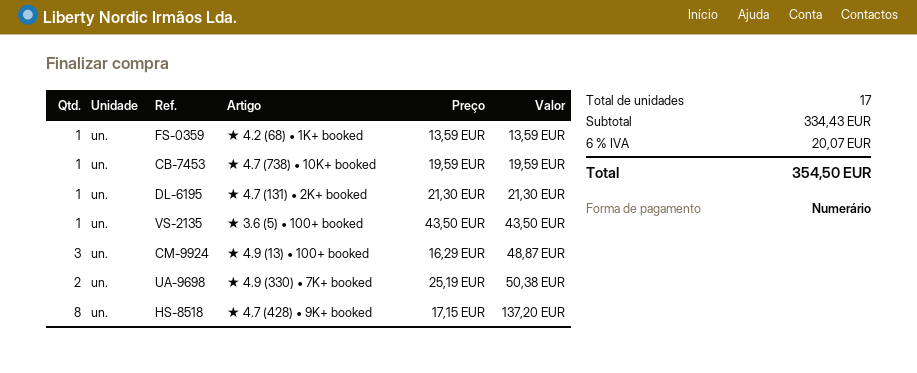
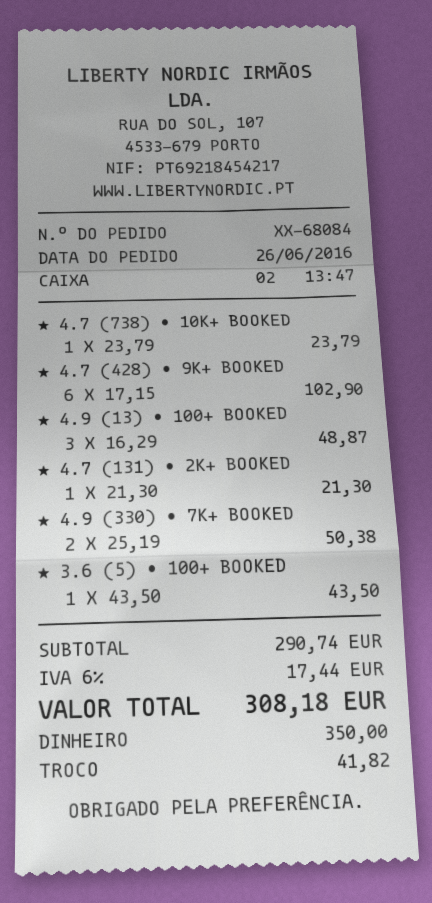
★ 4.2 (68) • 1K+ booked: 1 x 13.59 = 13.59 -> none
★ 4.7 (738) • 10K+ booked: 1 x 19.59 = 19.59 -> 1 x 23.79 = 23.79
★ 4.7 (428) • 9K+ booked: 8 x 17.15 = 137.20 -> 6 x 17.15 = 102.90
subtotal: 334.43 -> 290.74
tax: 6% = 20.07 -> 6% = 17.44
total: 354.50 -> 308.18

